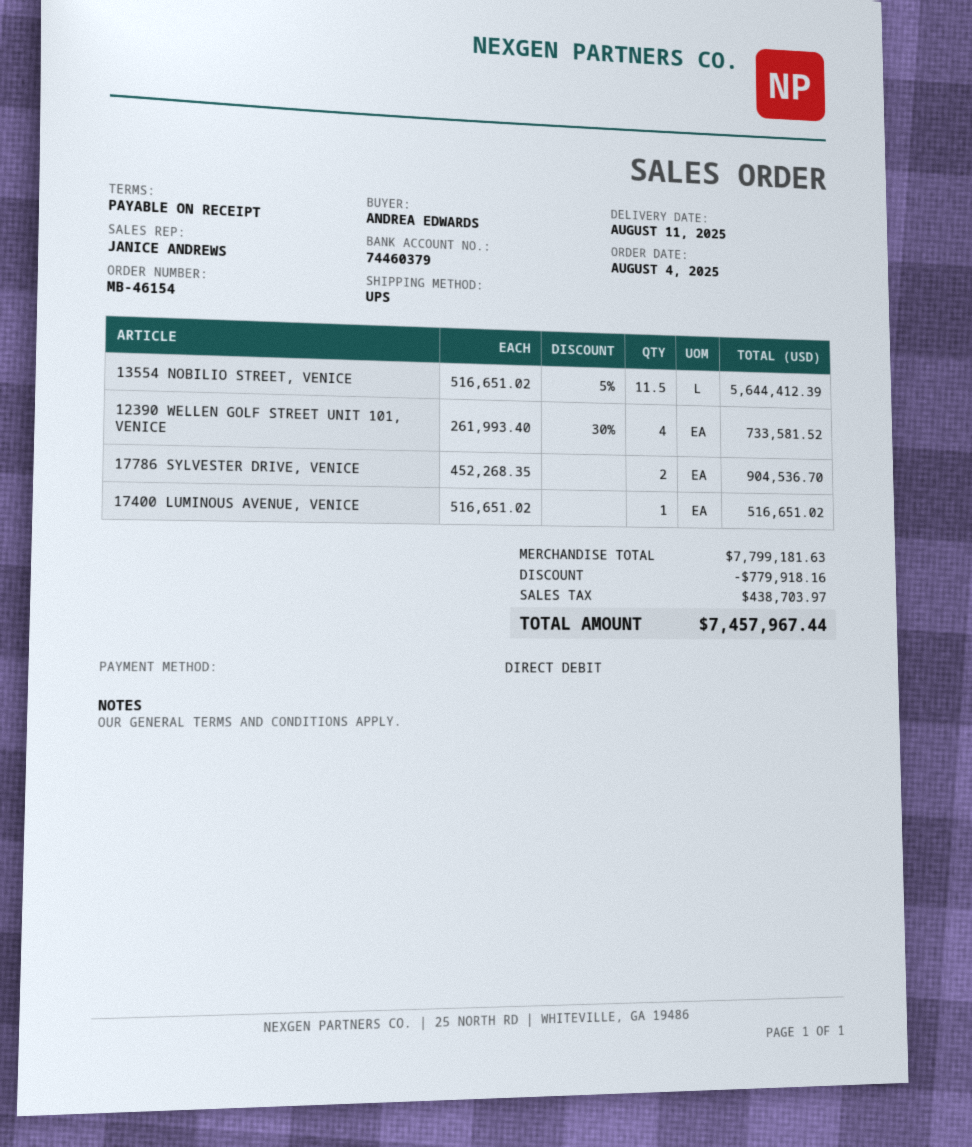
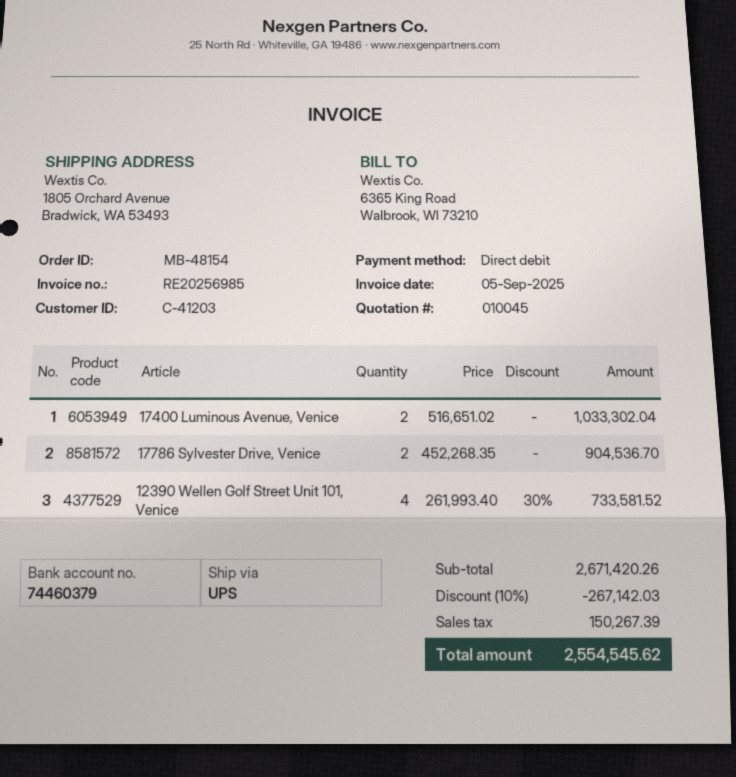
order number: MB-46154 -> MB-48154
13554 NOBILIO STREET, VENICE: 11.5 x 516651.02 - 5% = 5644412.39 -> none
17400 LUMINOUS AVENUE, VENICE: 1 x 516651.02 = 516651.02 -> 2 x 516651.02 = 1033302.04
subtotal: 7799181.63 -> 2671420.26
discount: 779918.16 -> 267142.03
tax: 438703.97 -> 150267.39
total: 7457967.44 -> 2554545.62

